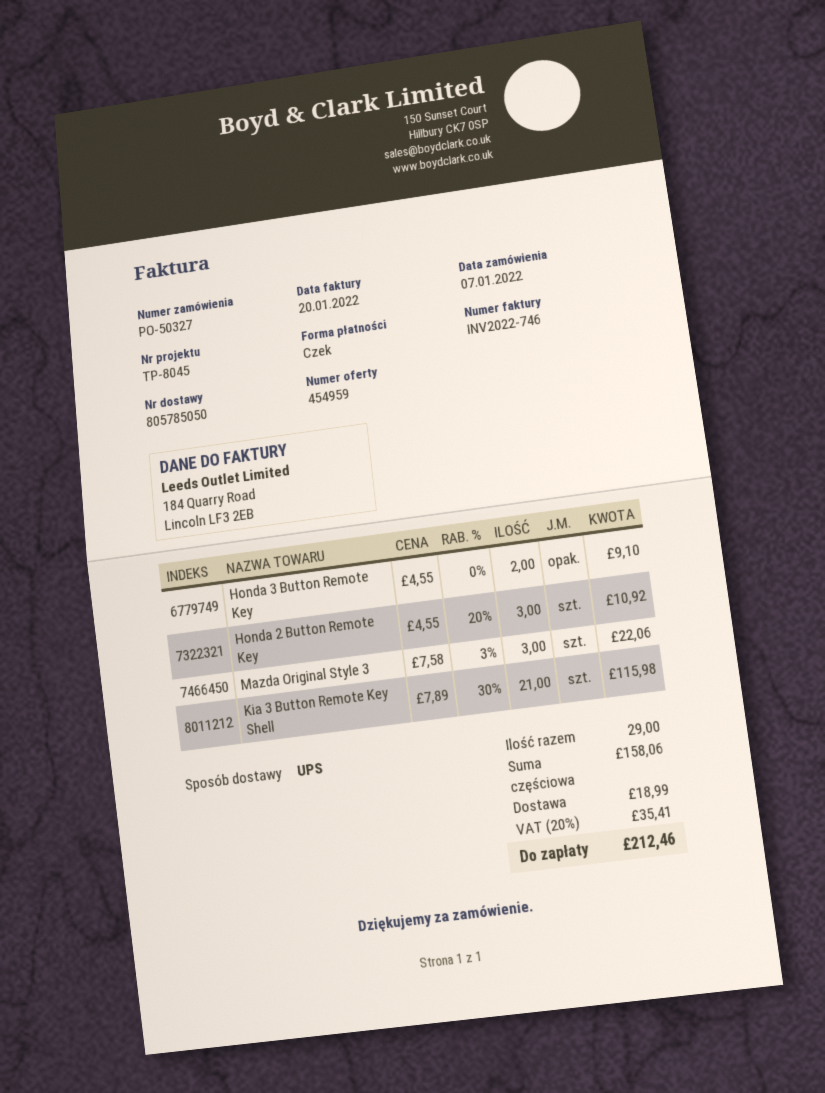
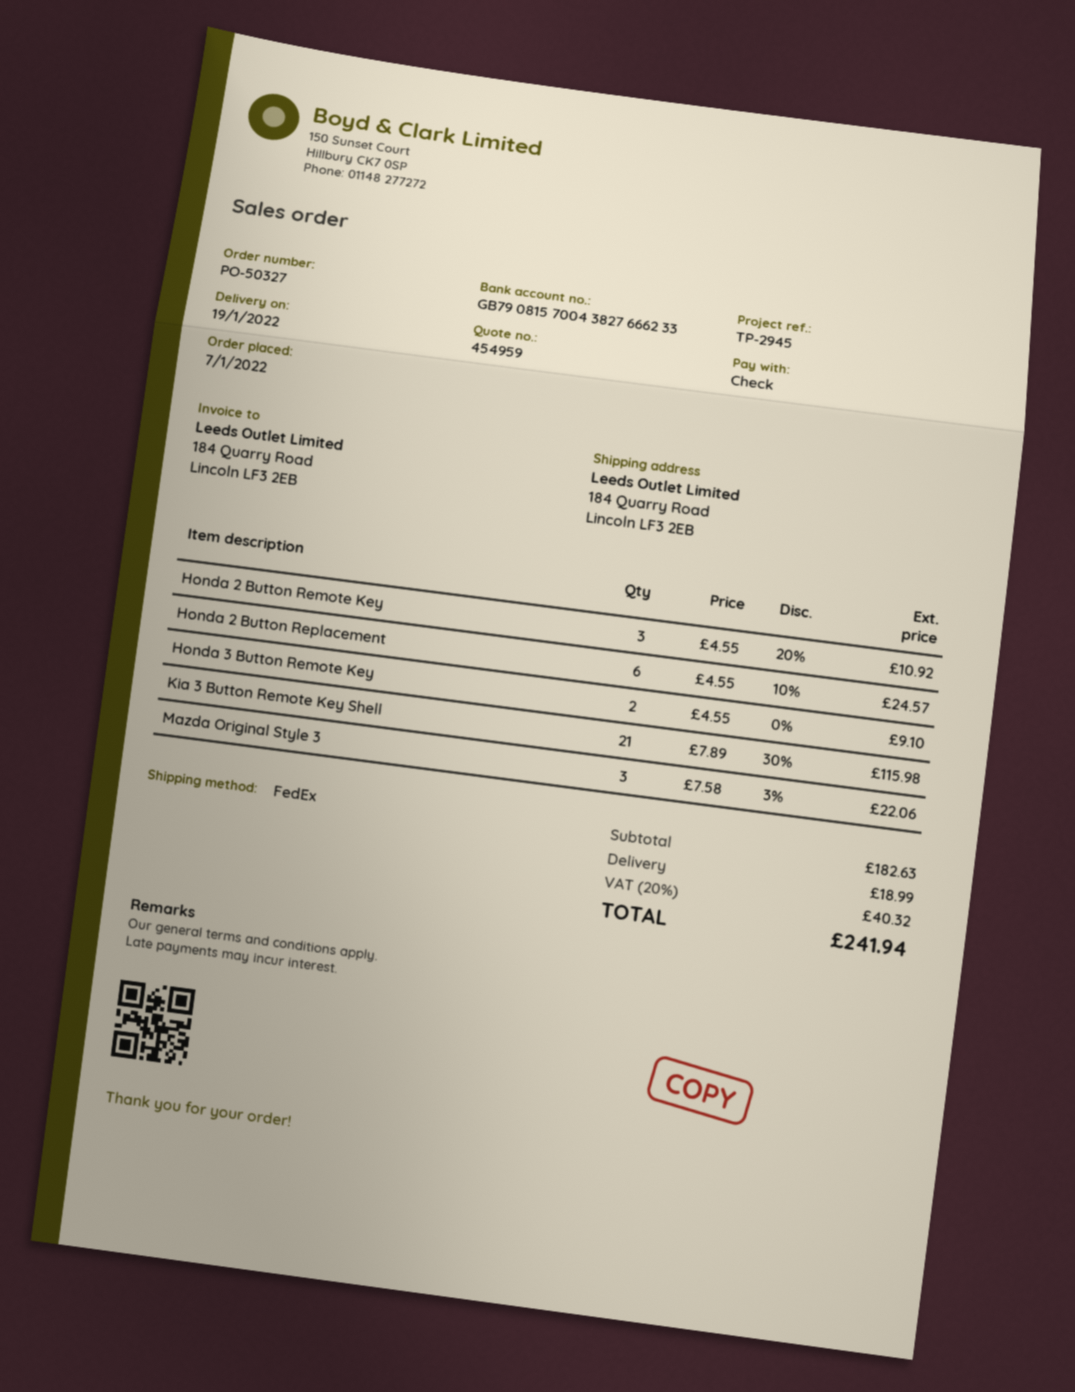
reference: TP-8045 -> TP-2945
shipping method: UPS -> FedEx
Honda 2 Button Replacement: none -> 6 x 4.55 - 10% = 24.57
subtotal: 158.06 -> 182.63
tax: 20% = 35.41 -> 20% = 40.32
total: 212.46 -> 241.94

